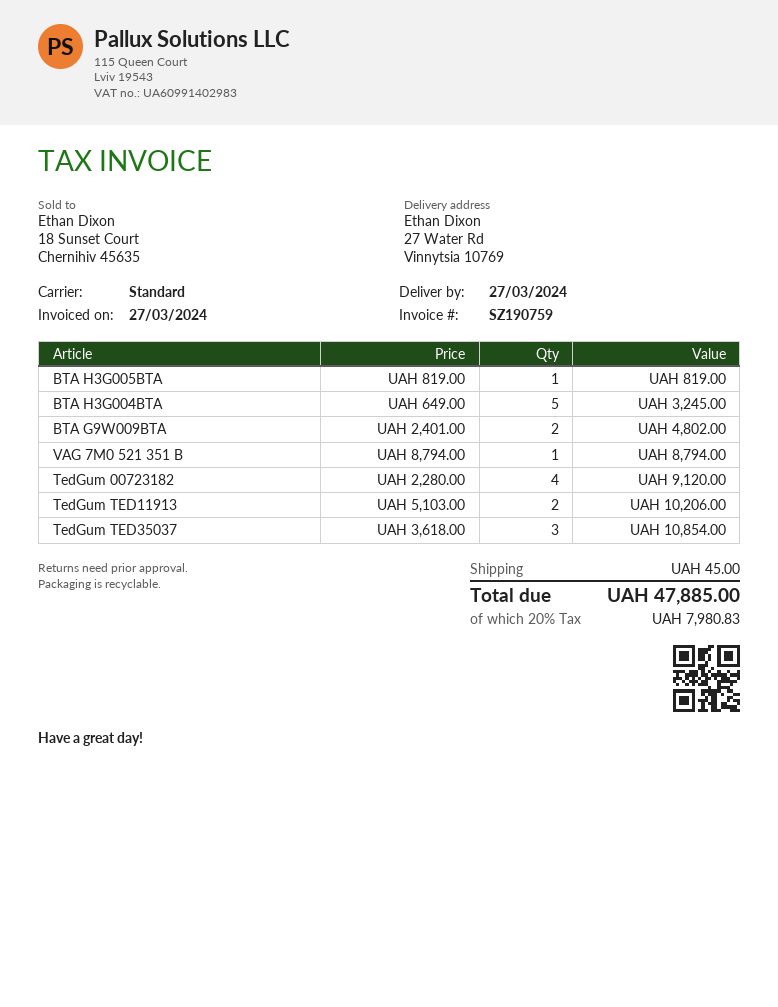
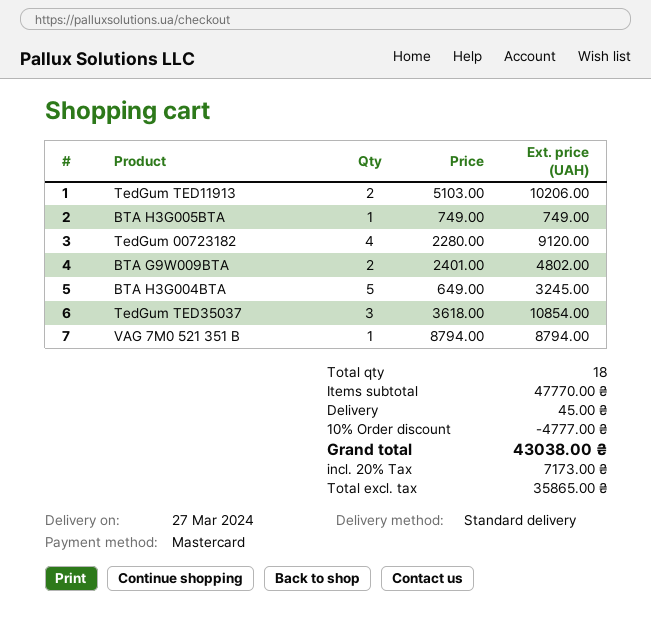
BTA H3G005BTA: 1 x 819.00 = 819.00 -> 1 x 749.00 = 749.00
discount: none -> 10% = 4777.00
tax: 20% = 7980.83 -> 20% = 7173.00
total: 47885.00 -> 43038.00

